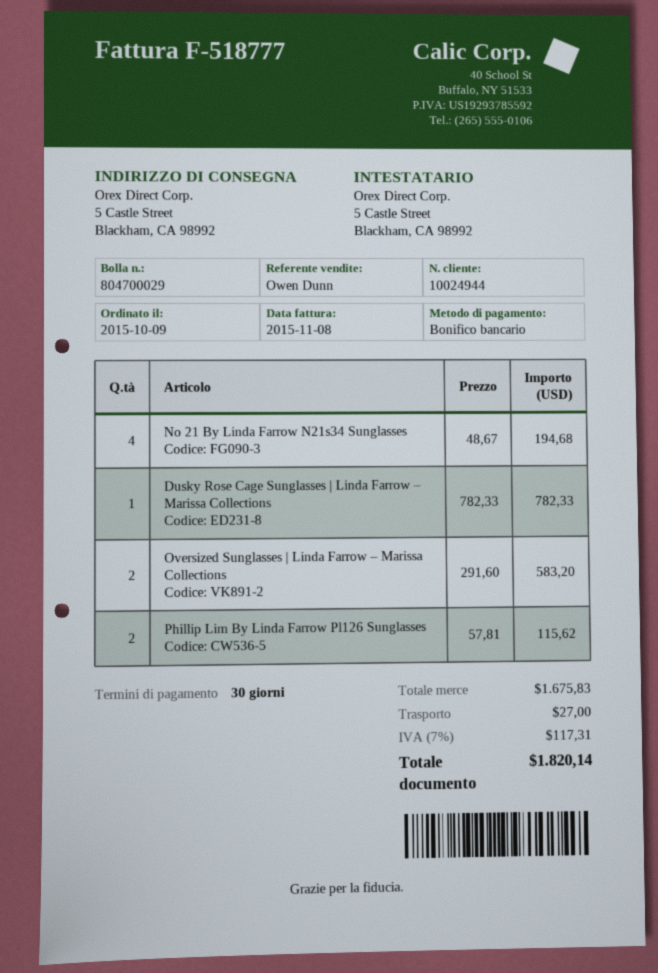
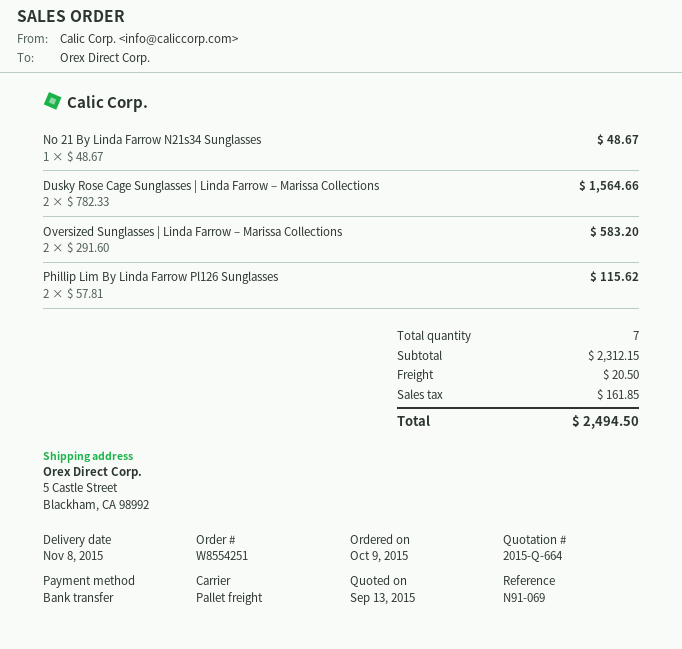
No 21 By Linda Farrow N21s34 Sunglasses: 4 x 48.67 = 194.68 -> 1 x 48.67 = 48.67
Dusky Rose Cage Sunglasses | Linda Farrow – Marissa Collections: 1 x 782.33 = 782.33 -> 2 x 782.33 = 1564.66
subtotal: 1675.83 -> 2312.15
shipping: 27.00 -> 20.50
tax: 117.31 -> 161.85
total: 1820.14 -> 2494.50

